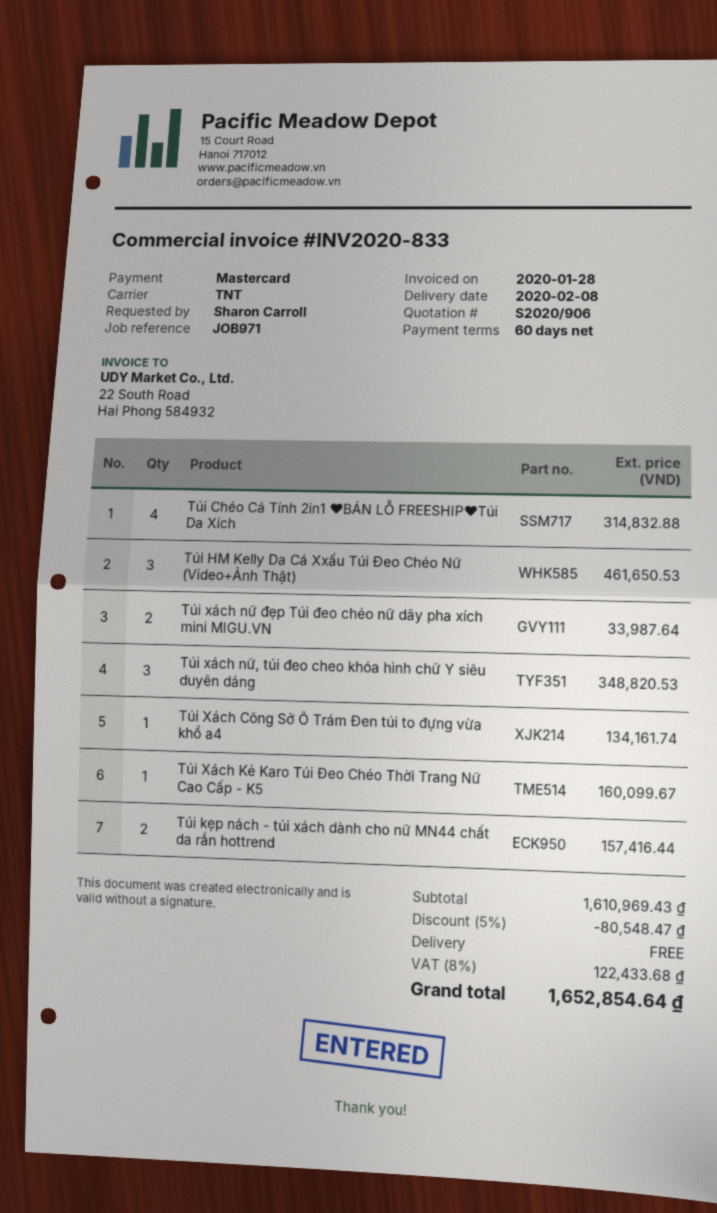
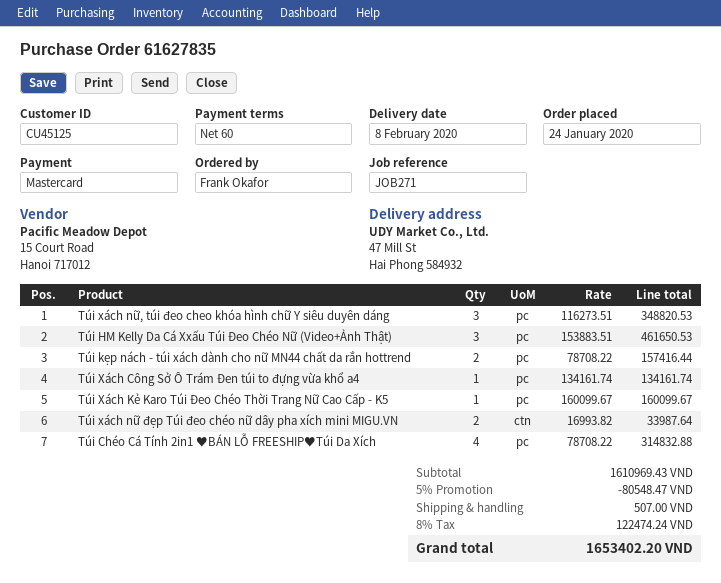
reference: JOB971 -> JOB271
ordered by: Sharon Carroll -> Frank Okafor
shipping: 0.00 -> 507.00
tax: 8% = 122433.68 -> 8% = 122474.24
total: 1652854.64 -> 1653402.20

